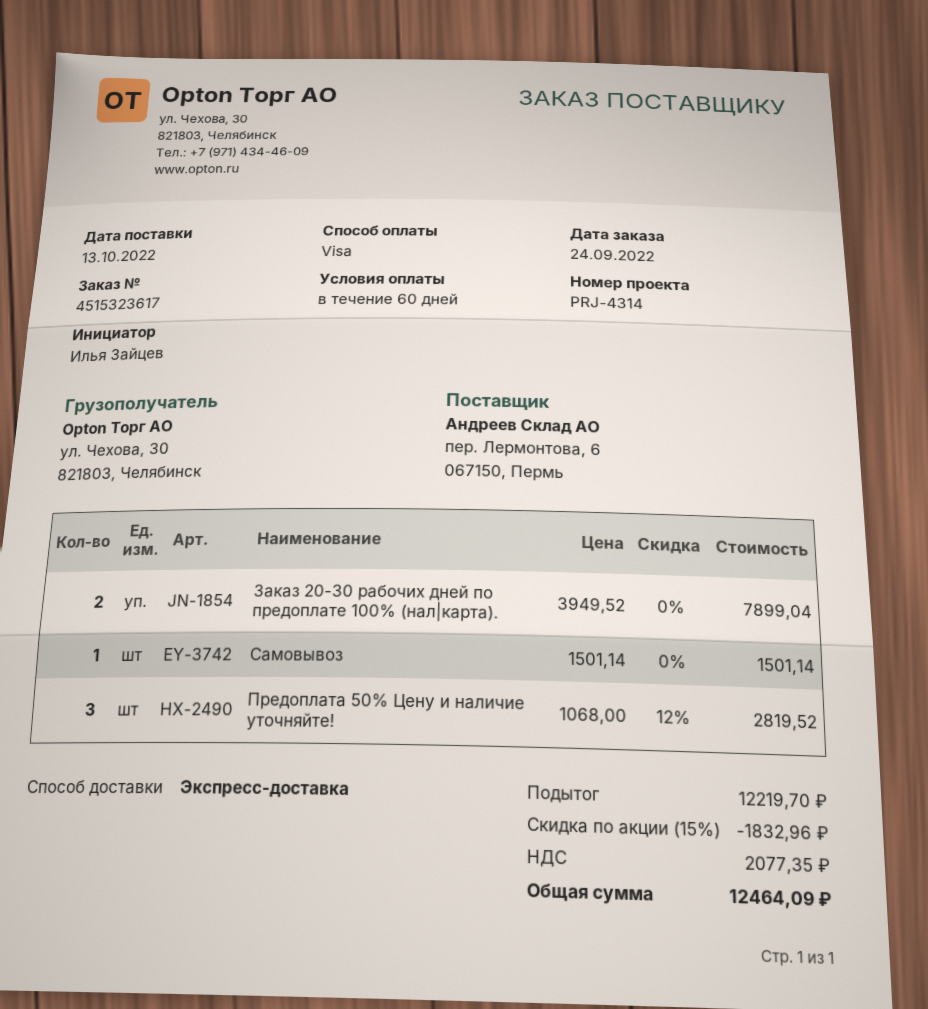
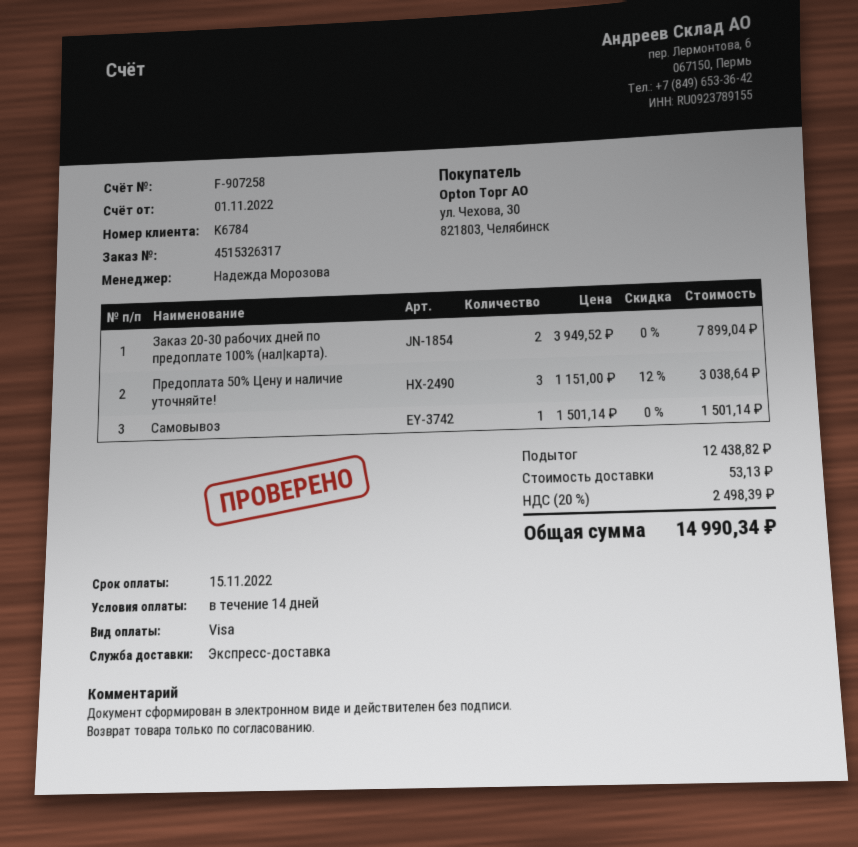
order number: 4515323617 -> 4515326317
payment terms: 60 days -> 14 days
Предоплата 50% Цену и наличие уточняйте!: 3 x 1068.00 - 12% = 2819.52 -> 3 x 1151.00 - 12% = 3038.64
subtotal: 12219.70 -> 12438.82
discount: 15% = 1832.96 -> none
shipping: none -> 53.13
tax: 2077.35 -> 2498.39
total: 12464.09 -> 14990.34

